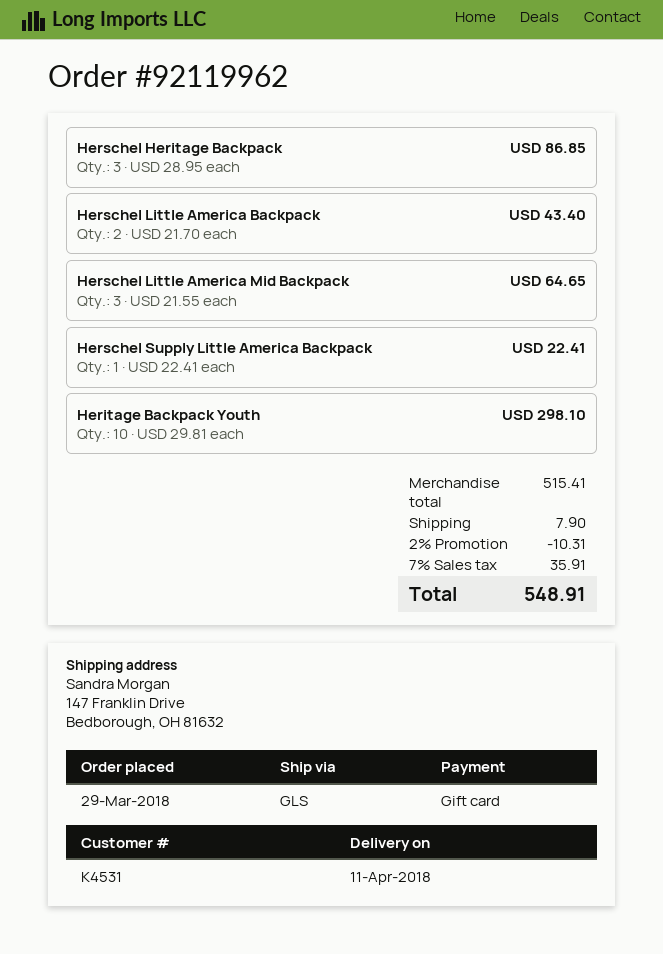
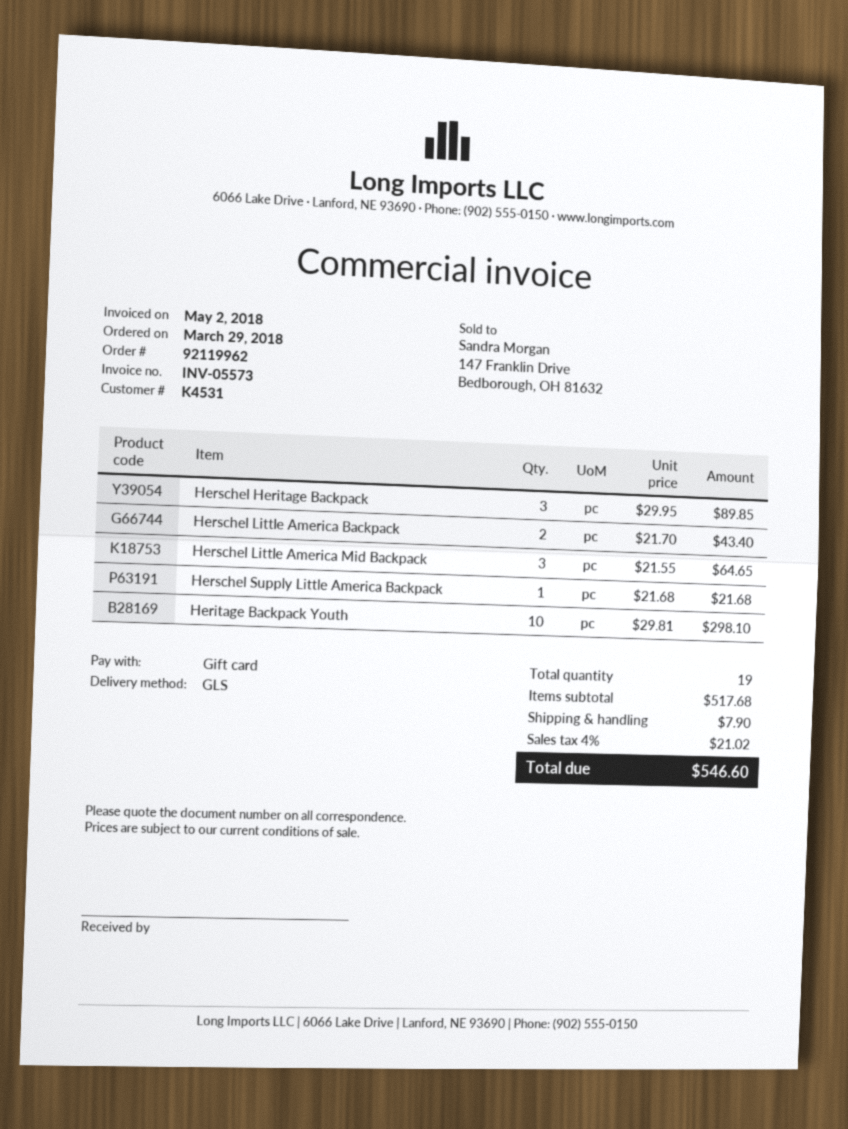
Herschel Heritage Backpack: 3 x 28.95 = 86.85 -> 3 x 29.95 = 89.85
Herschel Supply Little America Backpack: 1 x 22.41 = 22.41 -> 1 x 21.68 = 21.68
subtotal: 515.41 -> 517.68
discount: 2% = 10.31 -> none
tax: 7% = 35.91 -> 4% = 21.02
total: 548.91 -> 546.60

